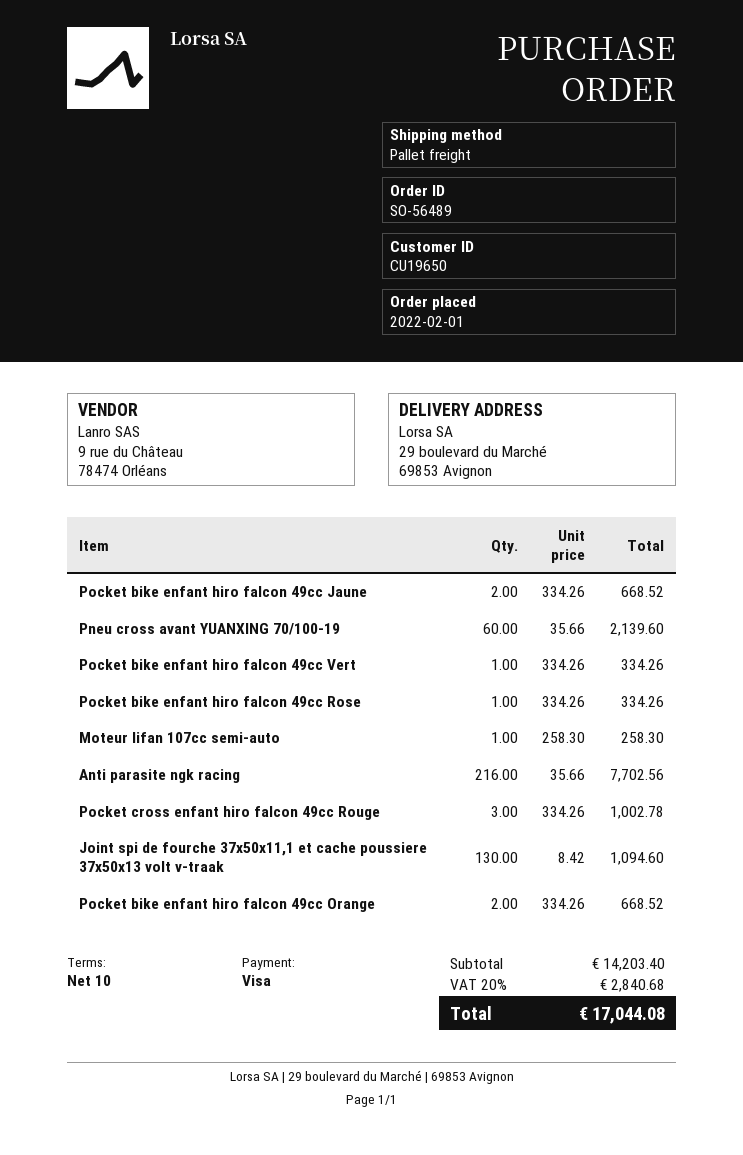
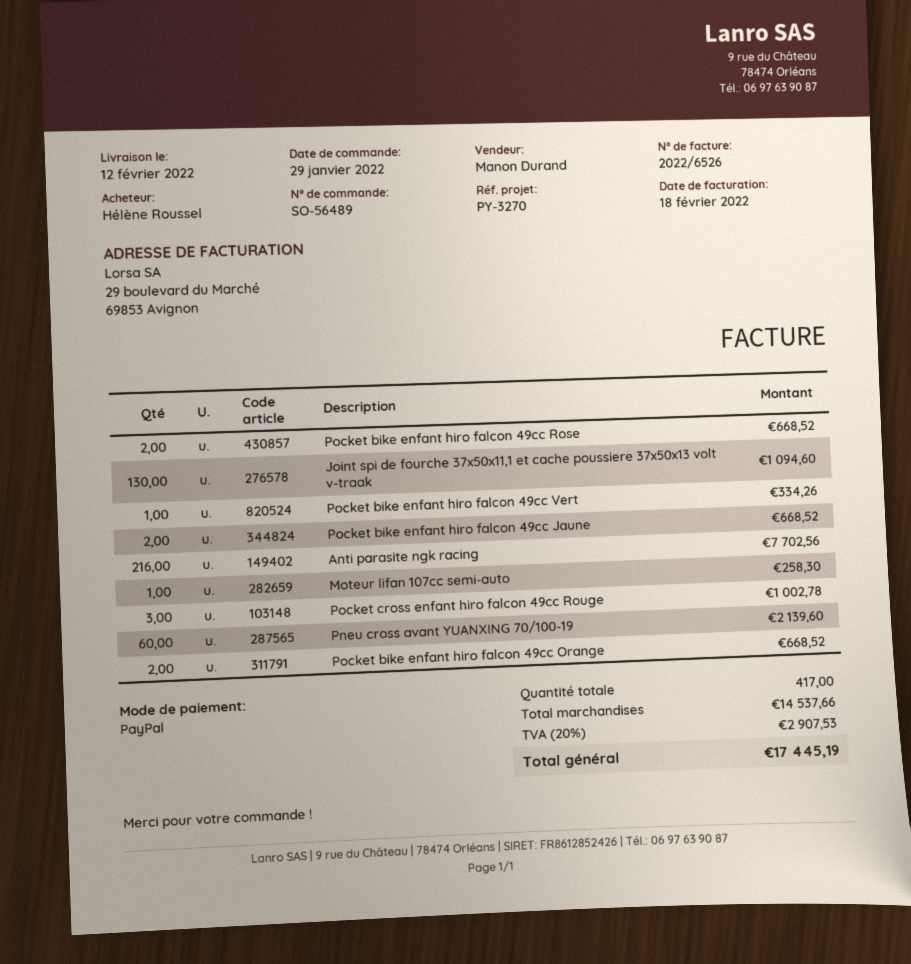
order date: 2022-02-01 -> 2022-01-29
payment method: Visa -> PayPal
Pocket bike enfant hiro falcon 49cc Rose: 1 for 334.26 -> 2 for 668.52
subtotal: 14203.40 -> 14537.66
tax: 20% = 2840.68 -> 20% = 2907.53
total: 17044.08 -> 17445.19

